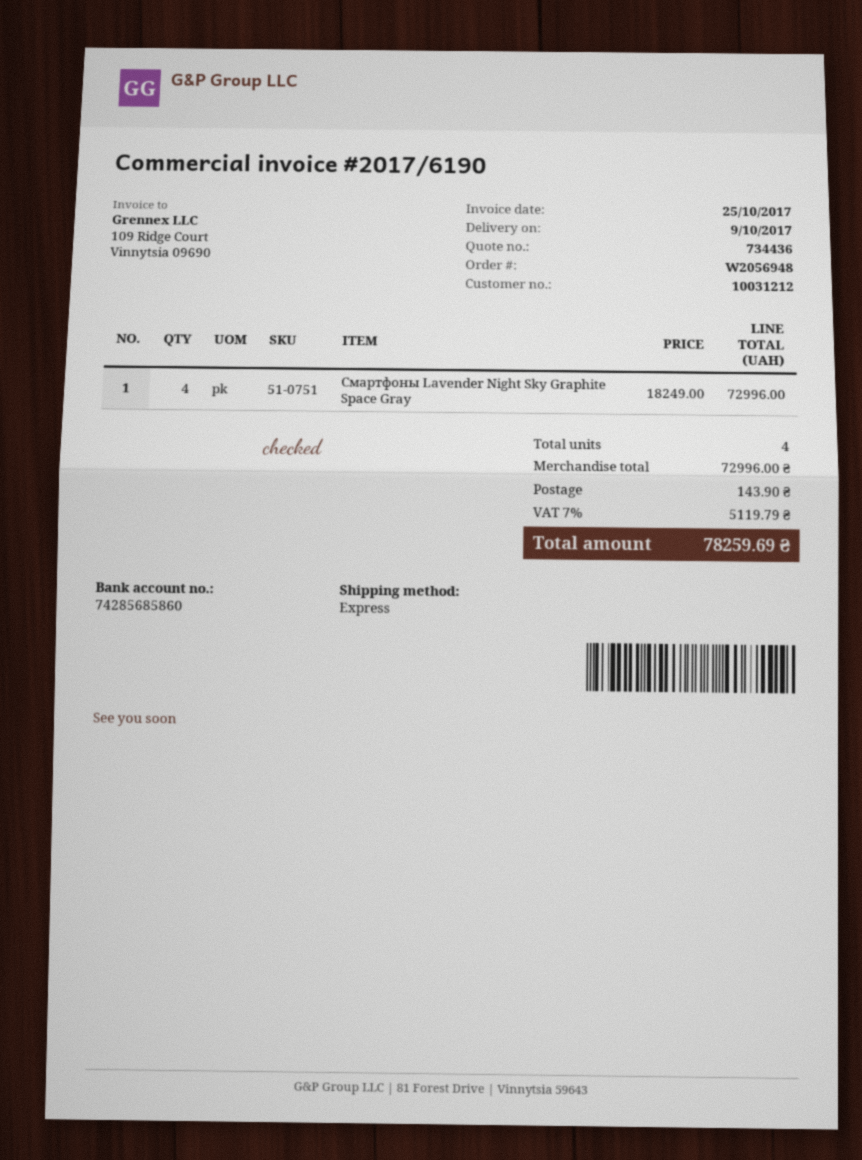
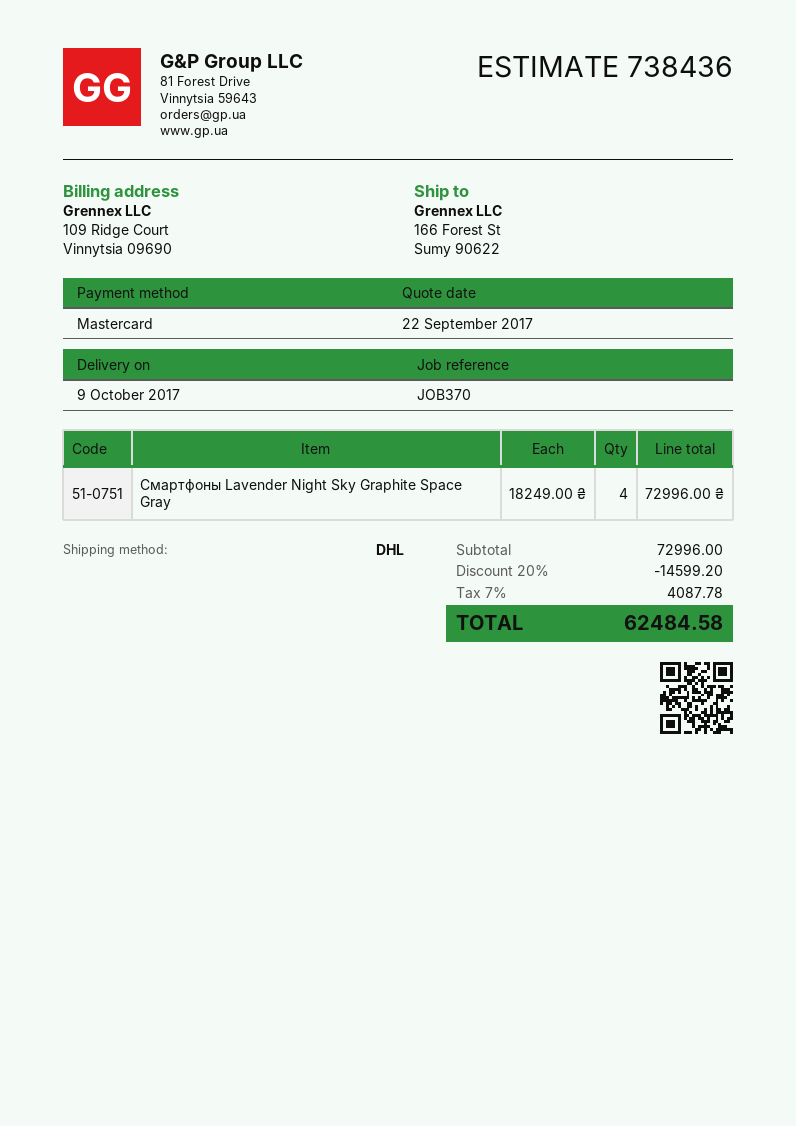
quote number: 734436 -> 738436
shipping method: express -> DHL
discount: none -> 20% = 14599.20
shipping: 143.90 -> none
tax: 7% = 5119.79 -> 7% = 4087.78
total: 78259.69 -> 62484.58

